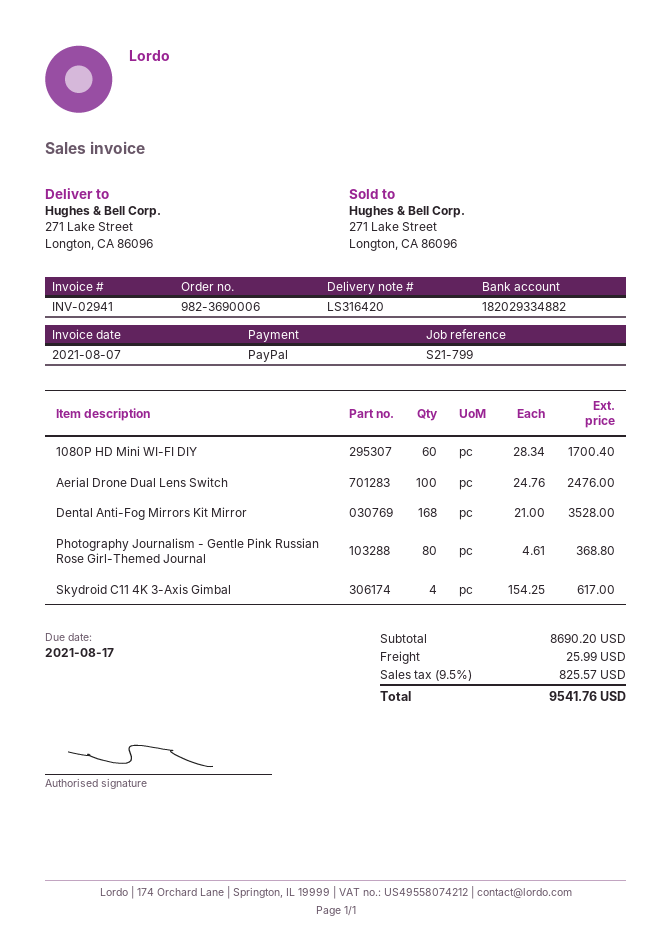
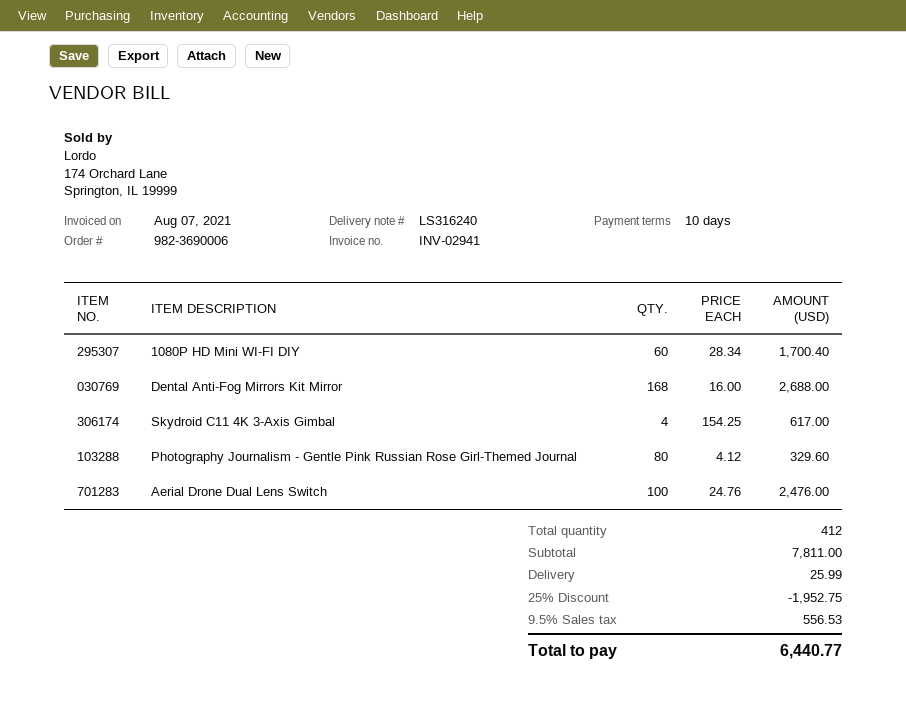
delivery note number: LS316420 -> LS316240
Dental Anti-Fog Mirrors Kit Mirror: 168 x 21.00 = 3528.00 -> 168 x 16.00 = 2688.00
Photography Journalism - Gentle Pink Russian Rose Girl-Themed Journal: 80 x 4.61 = 368.80 -> 80 x 4.12 = 329.60
subtotal: 8690.20 -> 7811.00
discount: none -> 25% = 1952.75
tax: 9.5% = 825.57 -> 9.5% = 556.53
total: 9541.76 -> 6440.77

